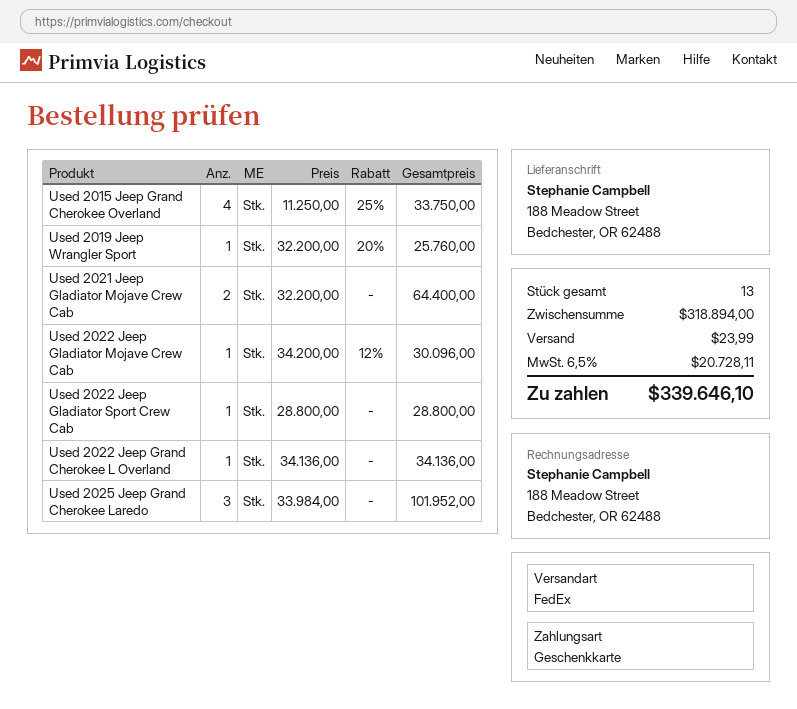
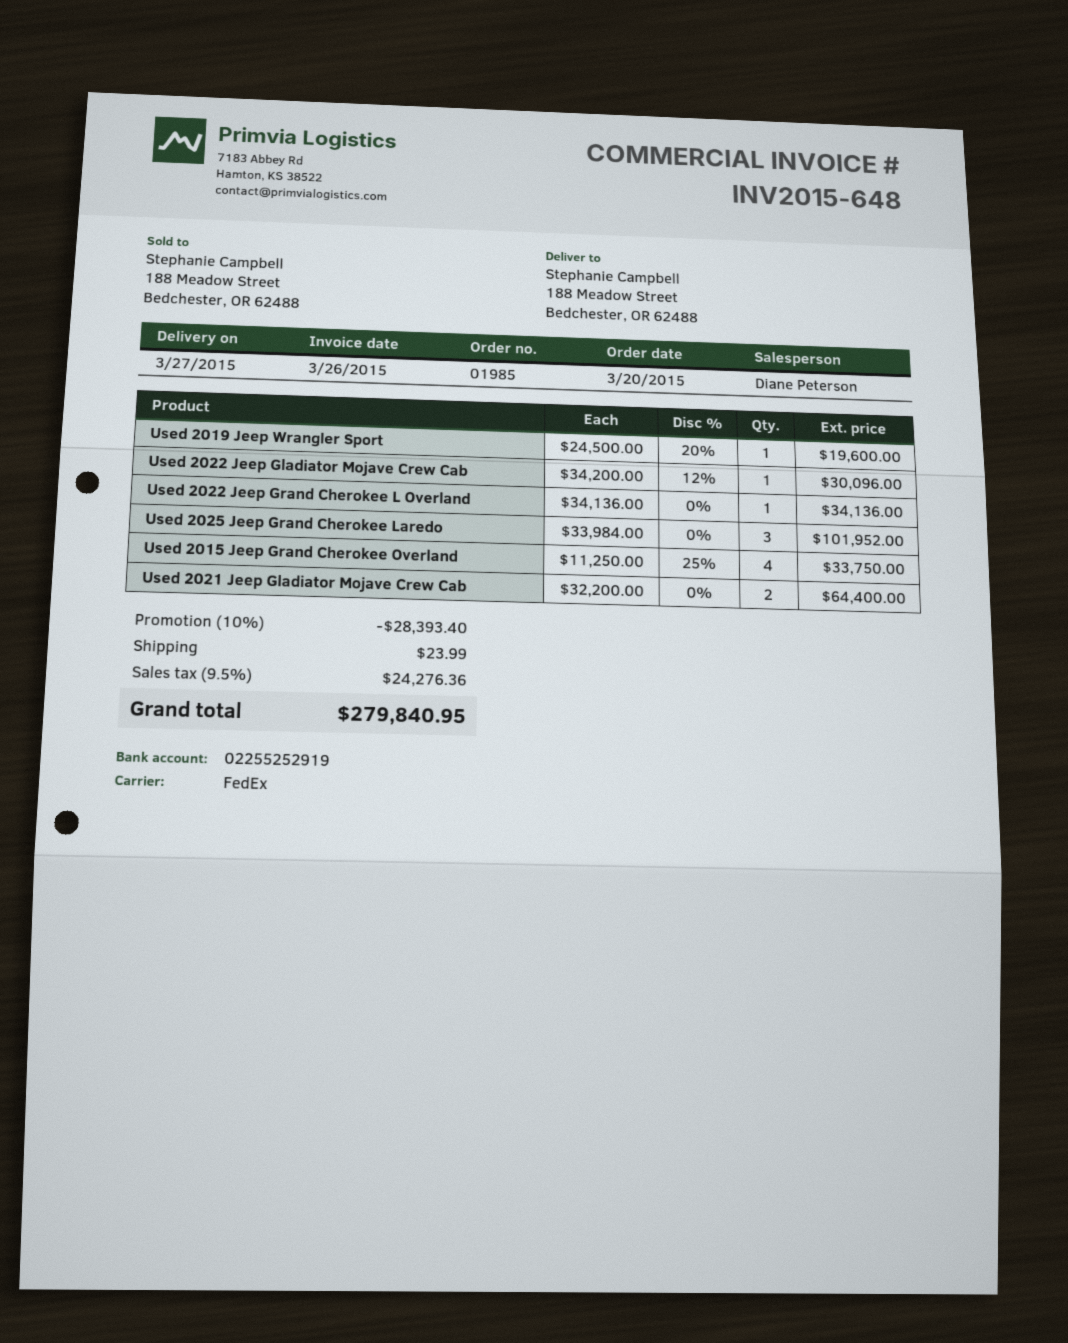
Used 2019 Jeep Wrangler Sport: 1 x 32200.00 - 20% = 25760.00 -> 1 x 24500.00 - 20% = 19600.00
Used 2022 Jeep Gladiator Sport Crew Cab: 1 x 28800.00 = 28800.00 -> none
discount: none -> 10% = 28393.40
tax: 6.5% = 20728.11 -> 9.5% = 24276.36
total: 339646.10 -> 279840.95

